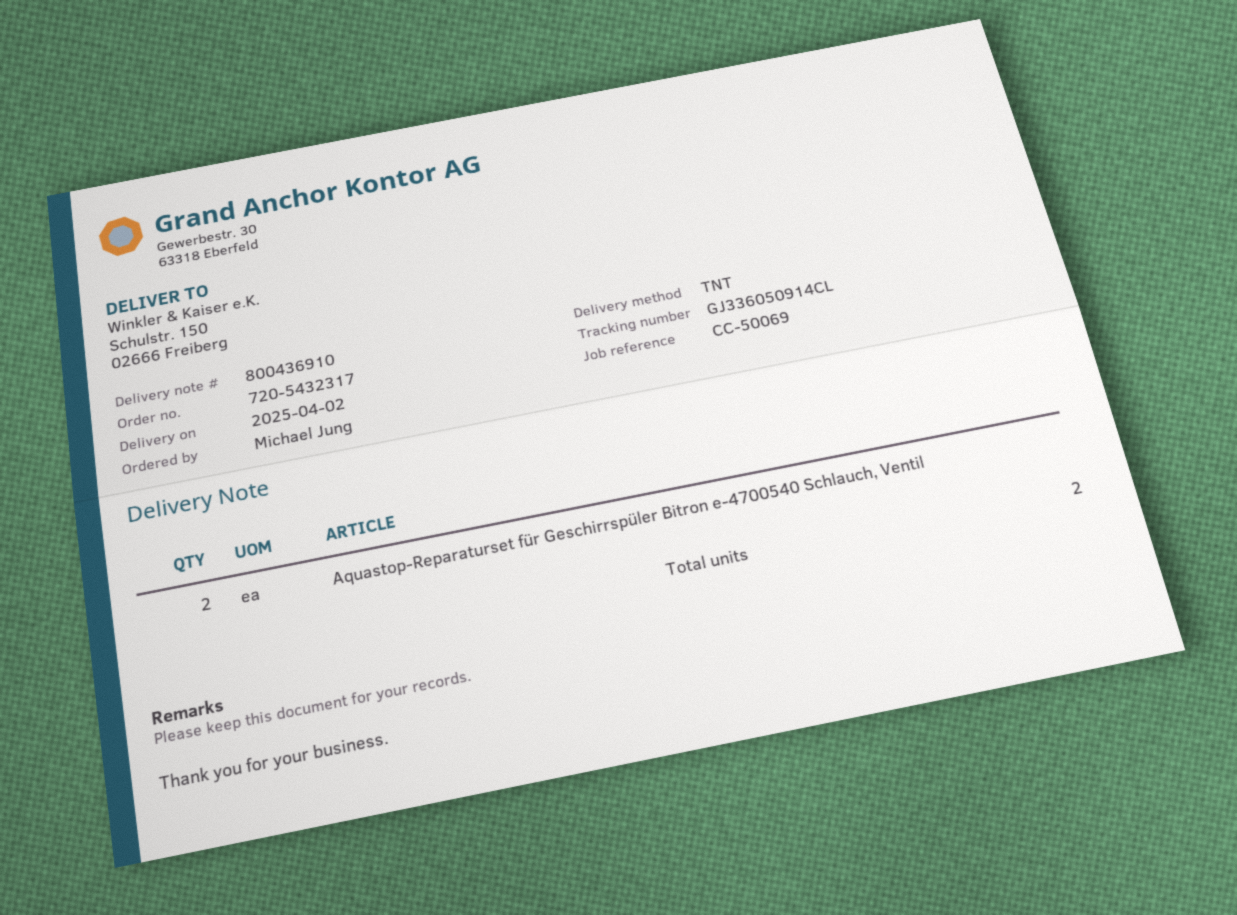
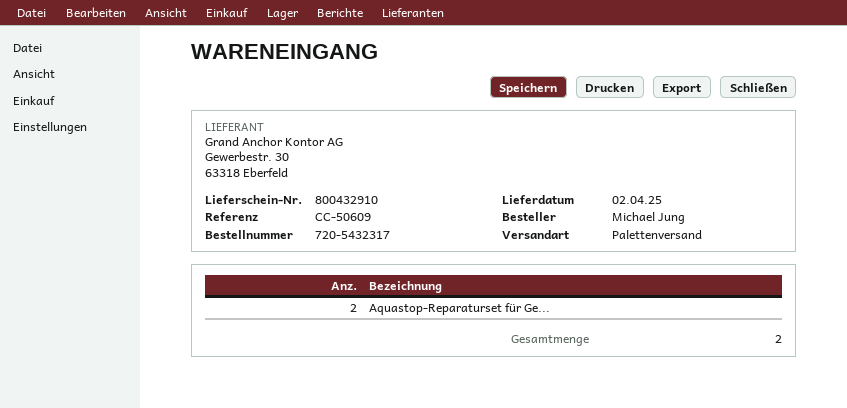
delivery note number: 800436910 -> 800432910
reference: CC-50069 -> CC-50609
shipping method: TNT -> pallet freight

